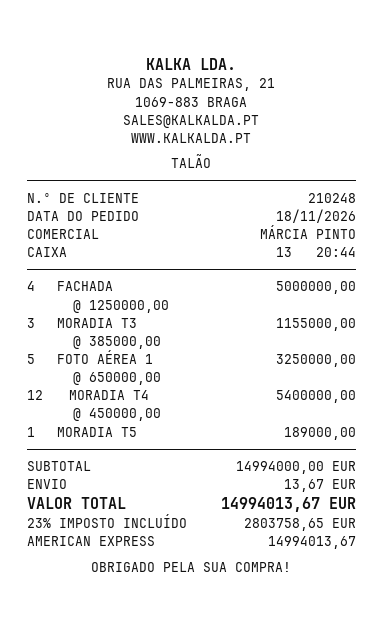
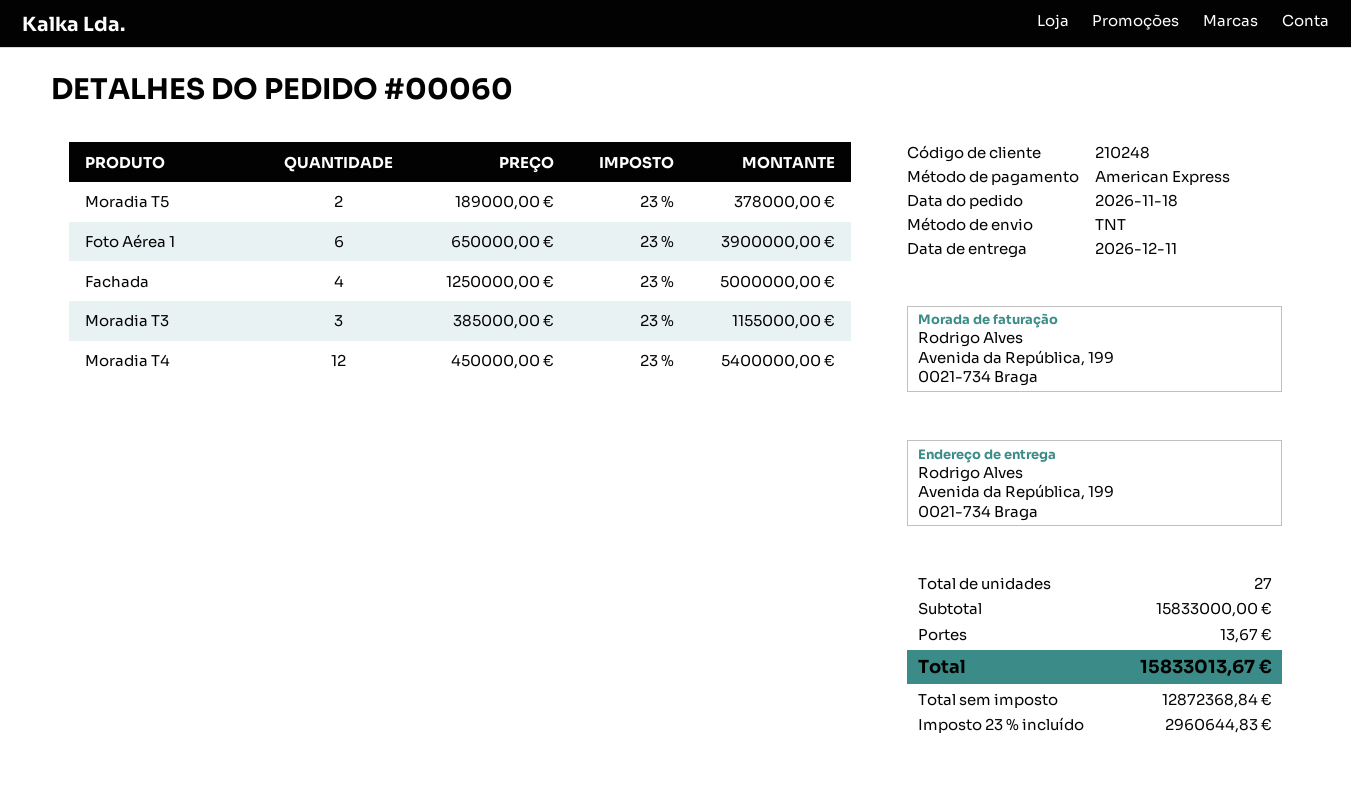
FOTO AÉREA 1: 5 x 650000.00 = 3250000.00 -> 6 x 650000.00 = 3900000.00
MORADIA T5: 1 x 189000.00 = 189000.00 -> 2 x 189000.00 = 378000.00
subtotal: 14994000.00 -> 15833000.00
tax: 23% = 2803758.65 -> 23% = 2960644.83
total: 14994013.67 -> 15833013.67

